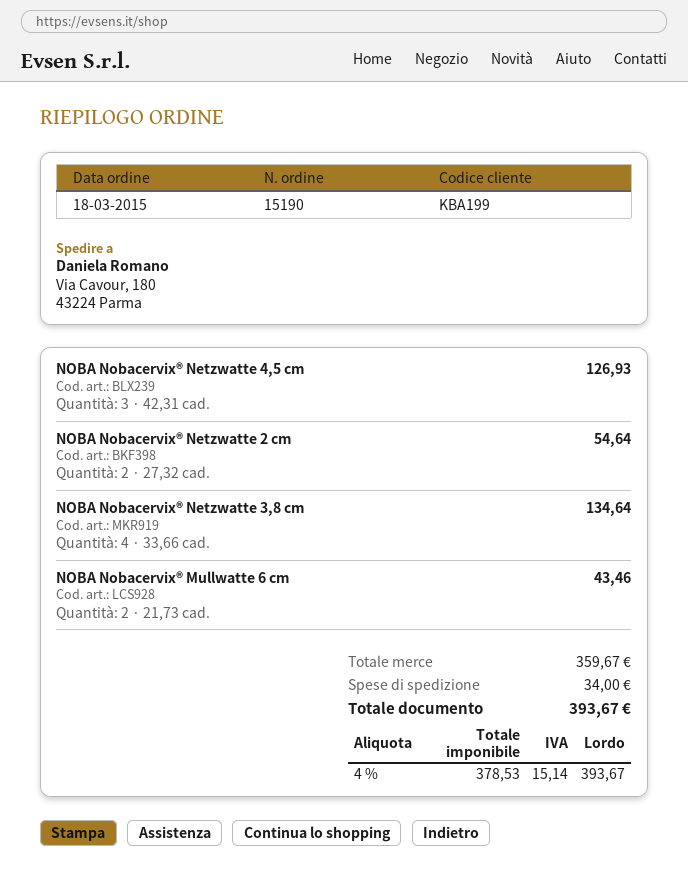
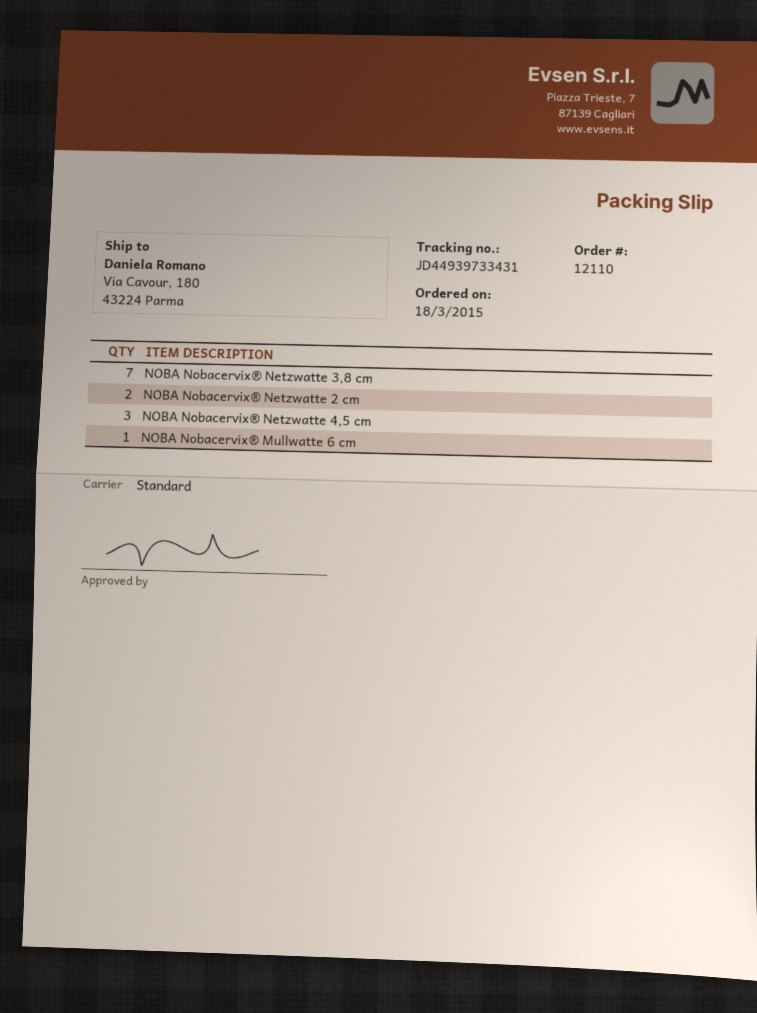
order number: 15190 -> 12110
NOBA Nobacervix® Netzwatte 3,8 cm: 4 -> 7
NOBA Nobacervix® Mullwatte 6 cm: 2 -> 1

